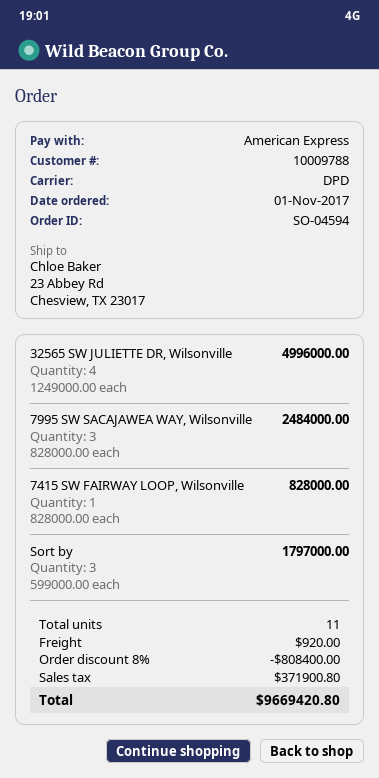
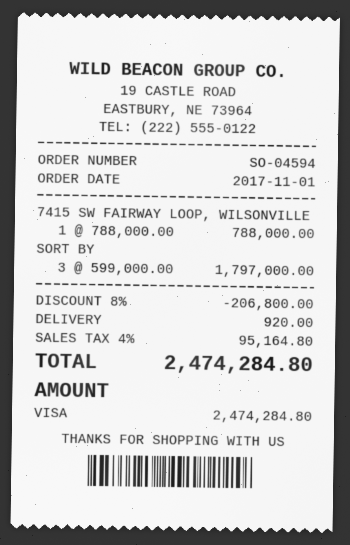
payment method: American Express -> Visa
32565 SW JULIETTE DR, Wilsonville: 4 x 1249000.00 = 4996000.00 -> none
7995 SW SACAJAWEA WAY, Wilsonville: 3 x 828000.00 = 2484000.00 -> none
7415 SW FAIRWAY LOOP, Wilsonville: 1 x 828000.00 = 828000.00 -> 1 x 788000.00 = 788000.00
discount: 8% = 808400.00 -> 8% = 206800.00
tax: 371900.80 -> 95164.80
total: 9669420.80 -> 2474284.80

